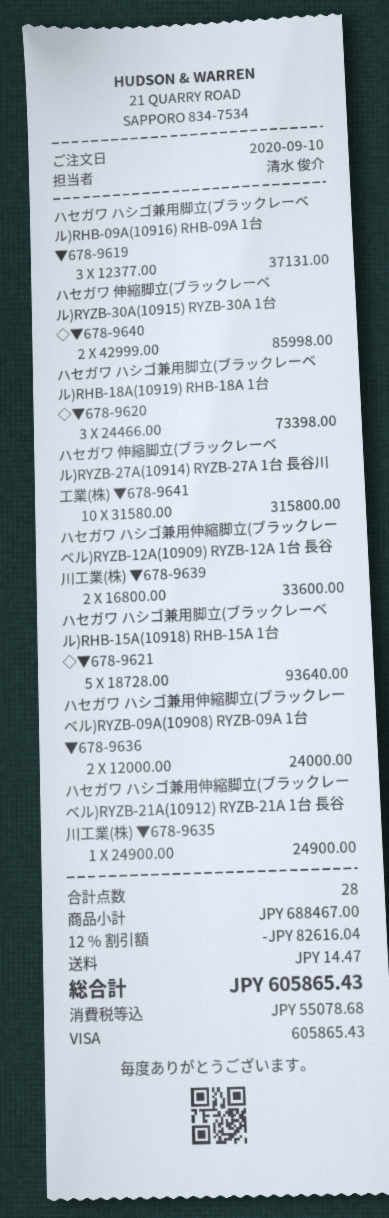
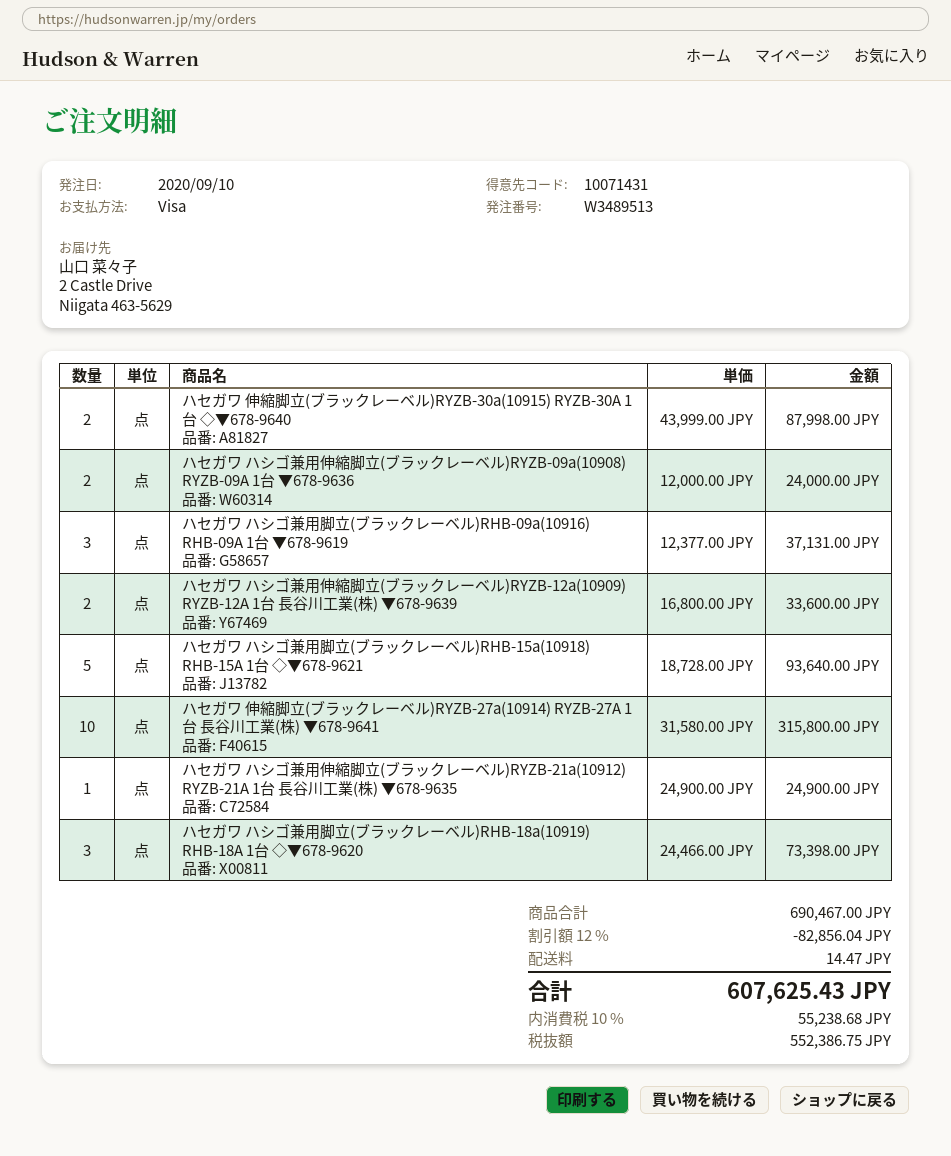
ハセガワ 伸縮脚立(ブラックレーベル)RYZB-30A(10915) RYZB-30A 1台 ◇▼678-9640: 2 x 42999.00 = 85998.00 -> 2 x 43999.00 = 87998.00
subtotal: 688467.00 -> 690467.00
discount: 12% = 82616.04 -> 12% = 82856.04
tax: 55078.68 -> 55238.68
total: 605865.43 -> 607625.43

